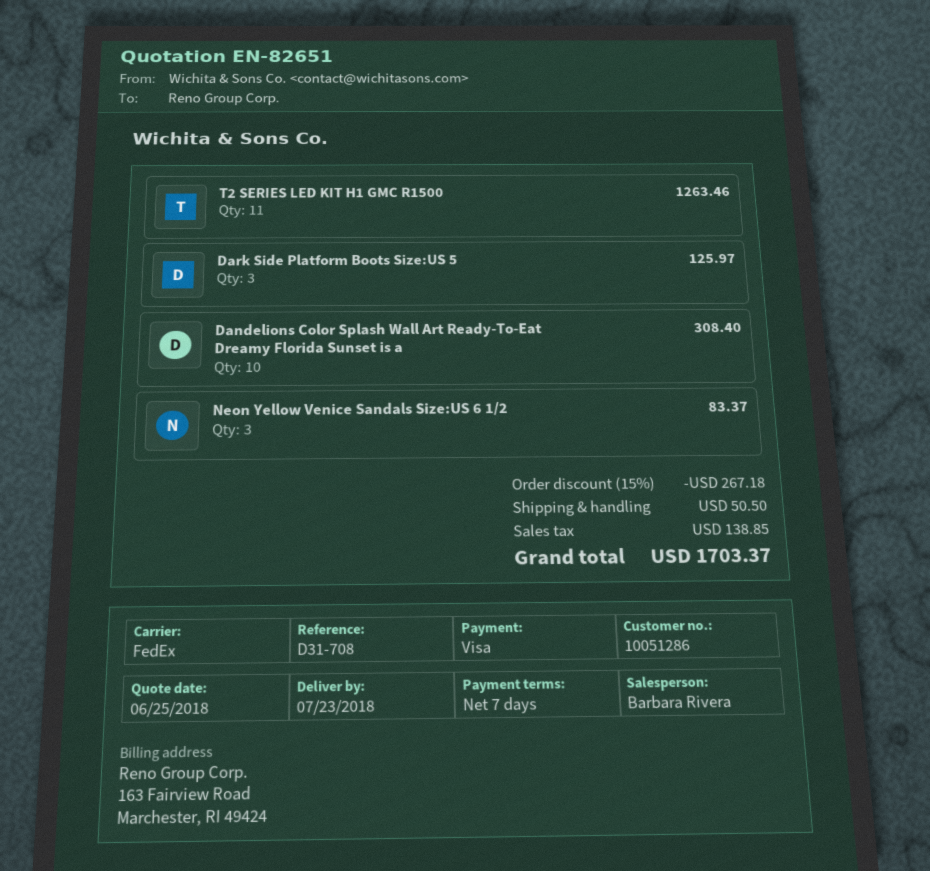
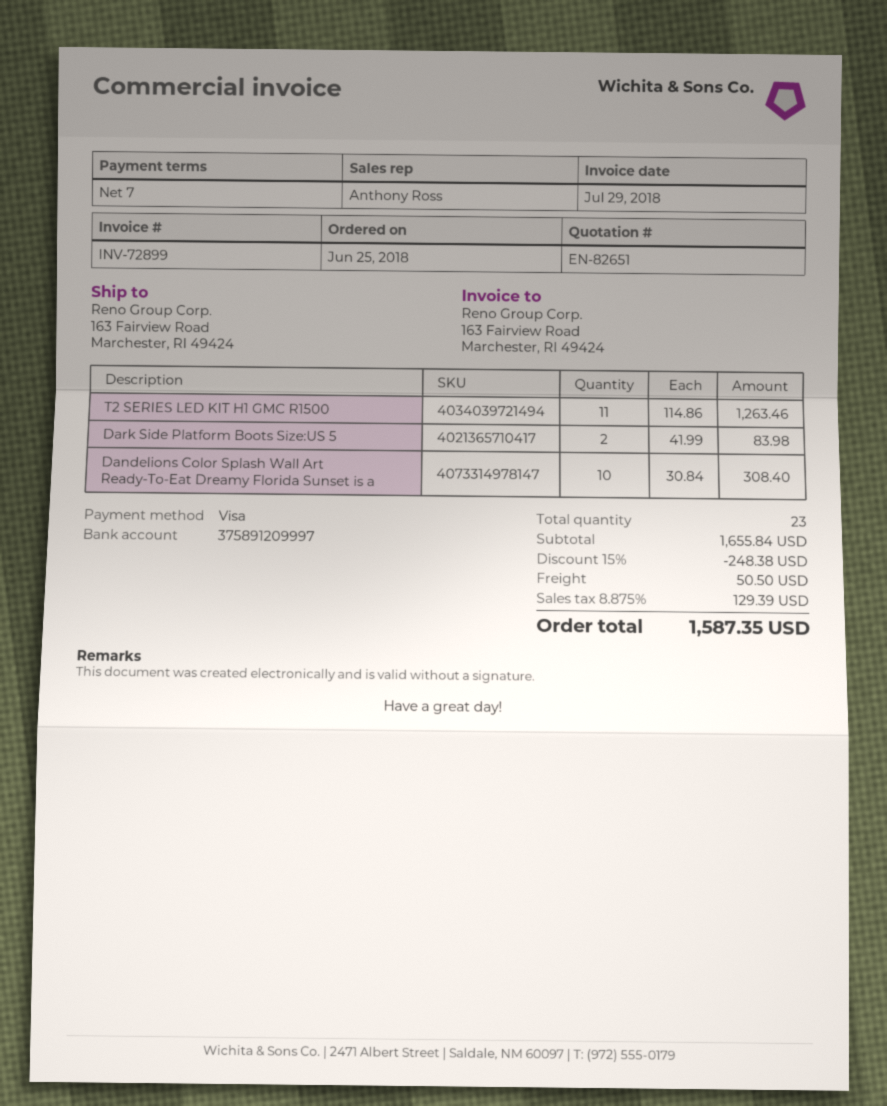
sales rep: Barbara Rivera -> Anthony Ross
Dark Side Platform Boots Size:US 5: 3 for 125.97 -> 2 for 83.98
Neon Yellow Venice Sandals Size:US 6 1/2: 3 for 83.37 -> none
discount: 15% = 267.18 -> 15% = 248.38
tax: 138.85 -> 129.39
total: 1703.37 -> 1587.35

